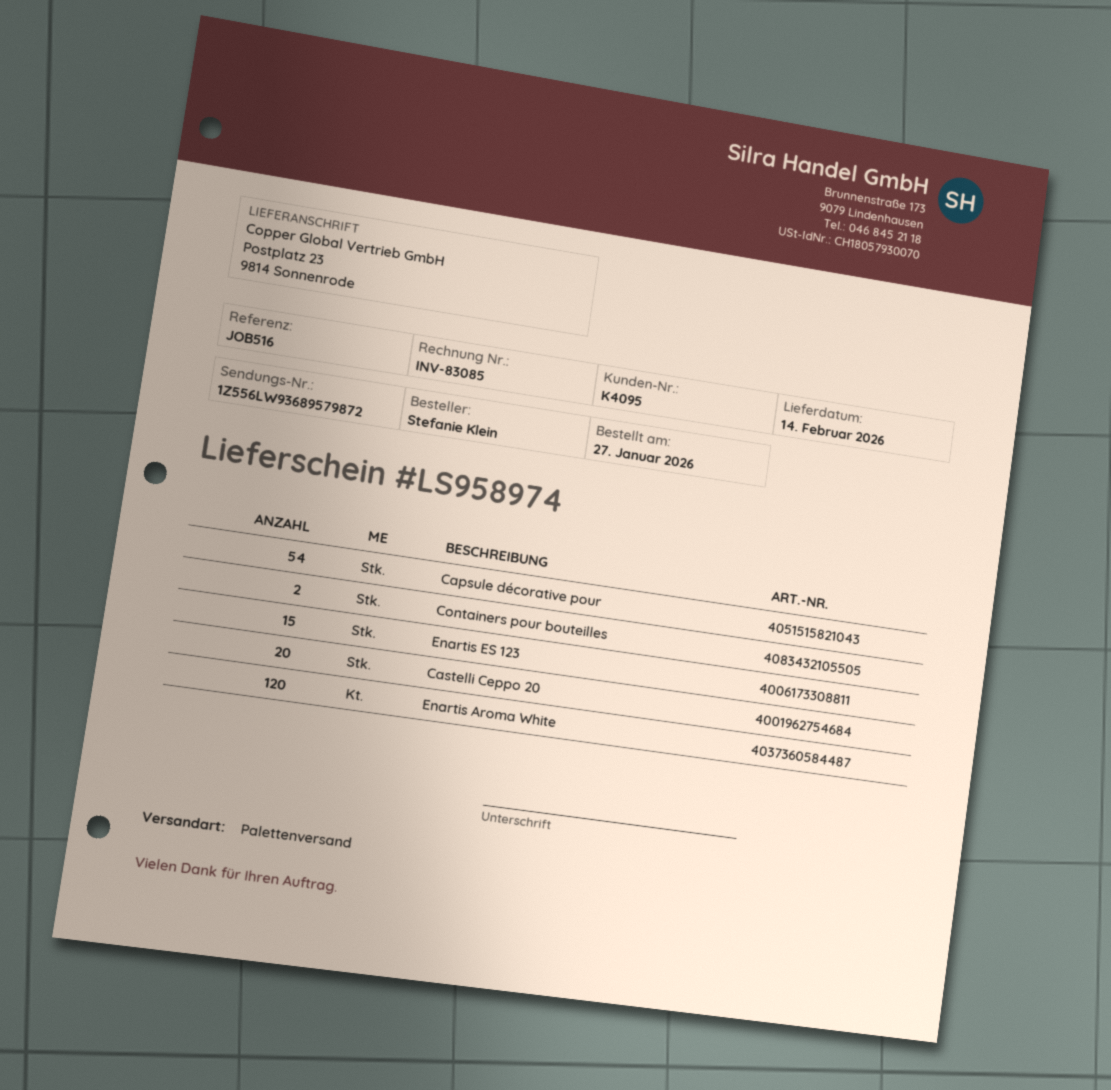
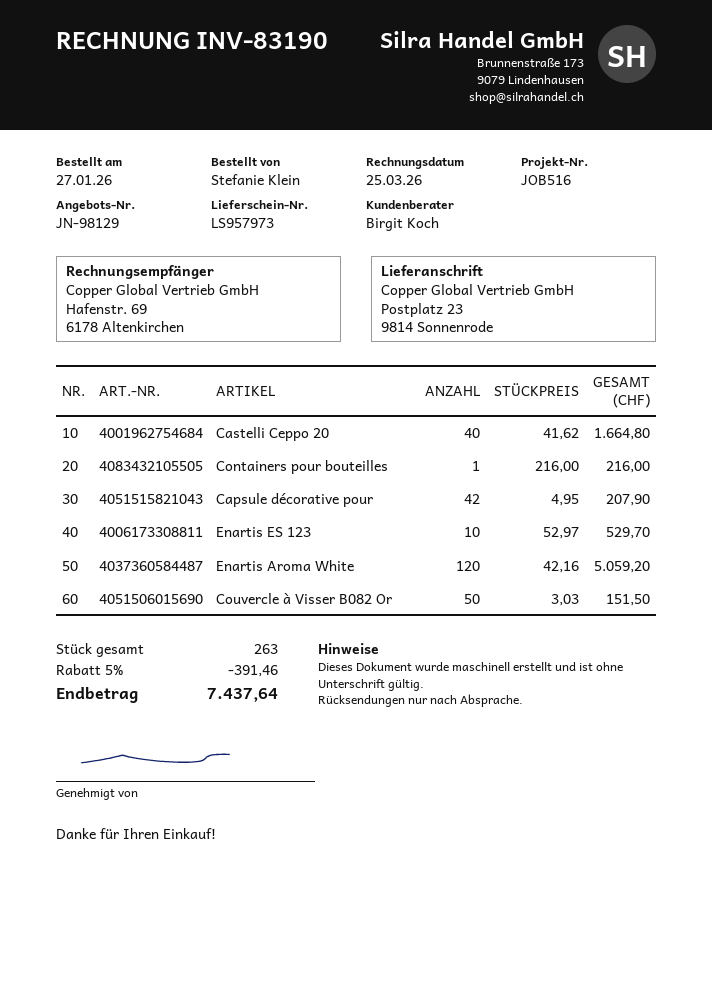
delivery note number: LS958974 -> LS957973
invoice number: INV-83085 -> INV-83190
Capsule décorative pour: 54 -> 42
Containers pour bouteilles: 2 -> 1
Enartis ES 123: 15 -> 10
Castelli Ceppo 20: 20 -> 40
Couvercle à Visser B082 Or: none -> 50

